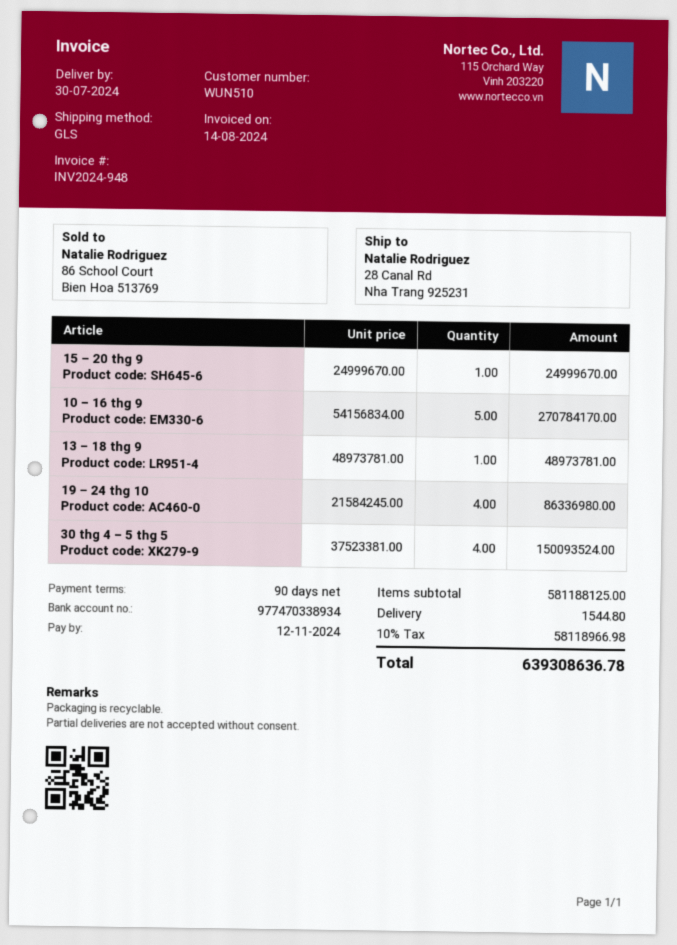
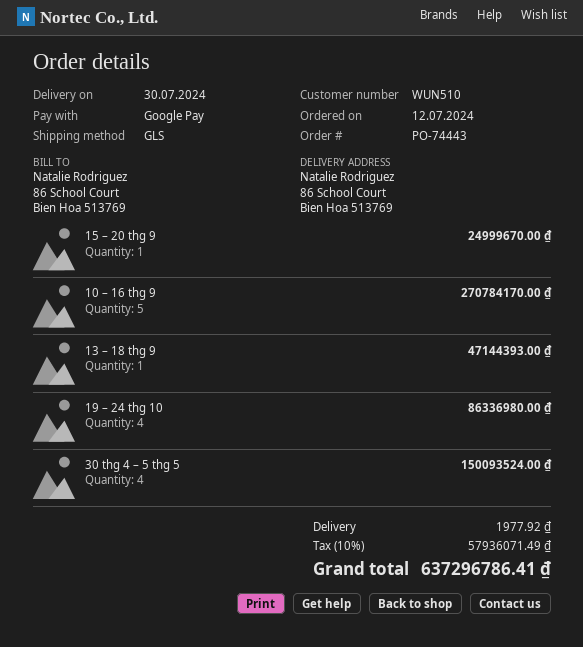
ship to: 28 Canal Rd, Nha Trang 925231 -> 86 School Court, Bien Hoa 513769
13 – 18 thg 9: 1 for 48973781.00 -> 1 for 47144393.00
shipping: 1544.80 -> 1977.92
tax: 10% = 58118966.98 -> 10% = 57936071.49
total: 639308636.78 -> 637296786.41

